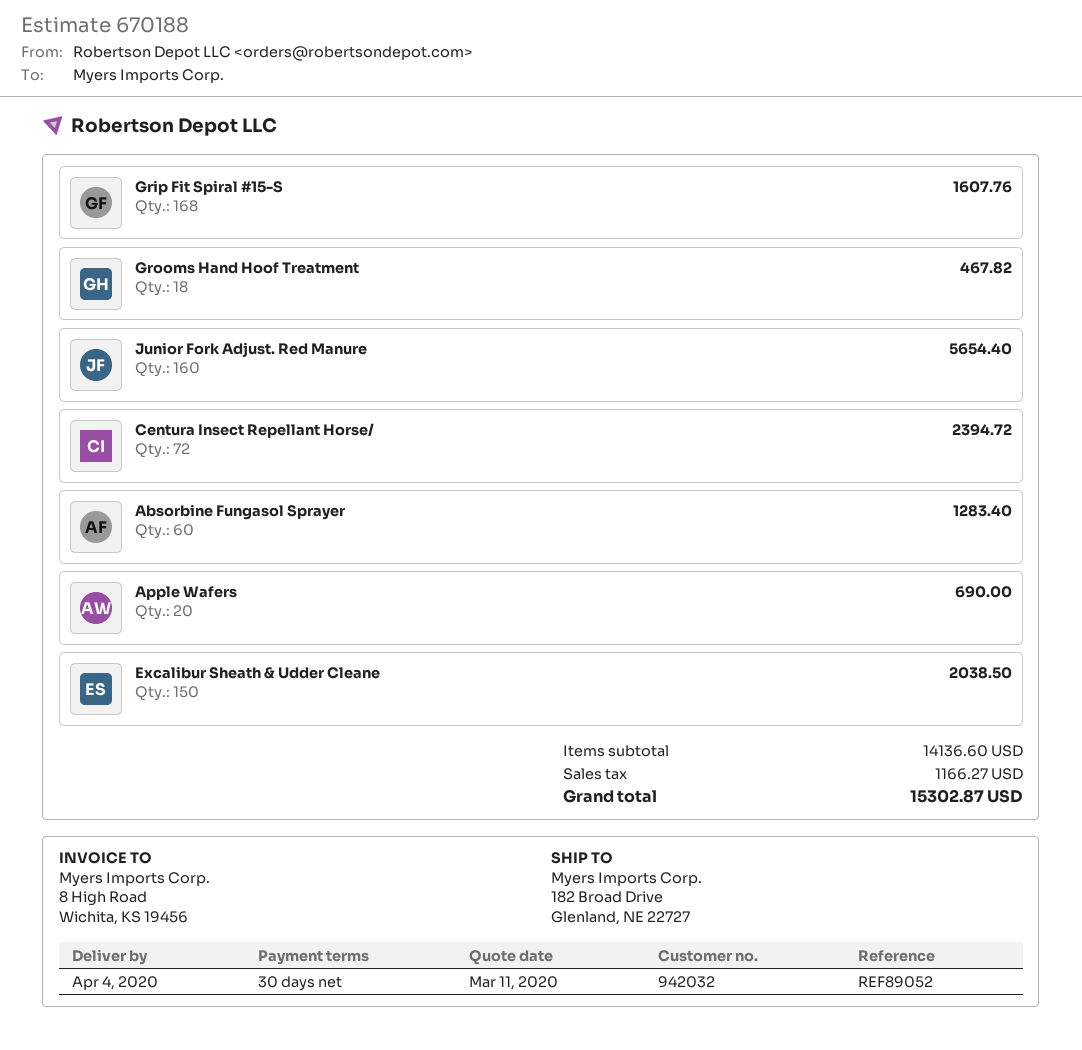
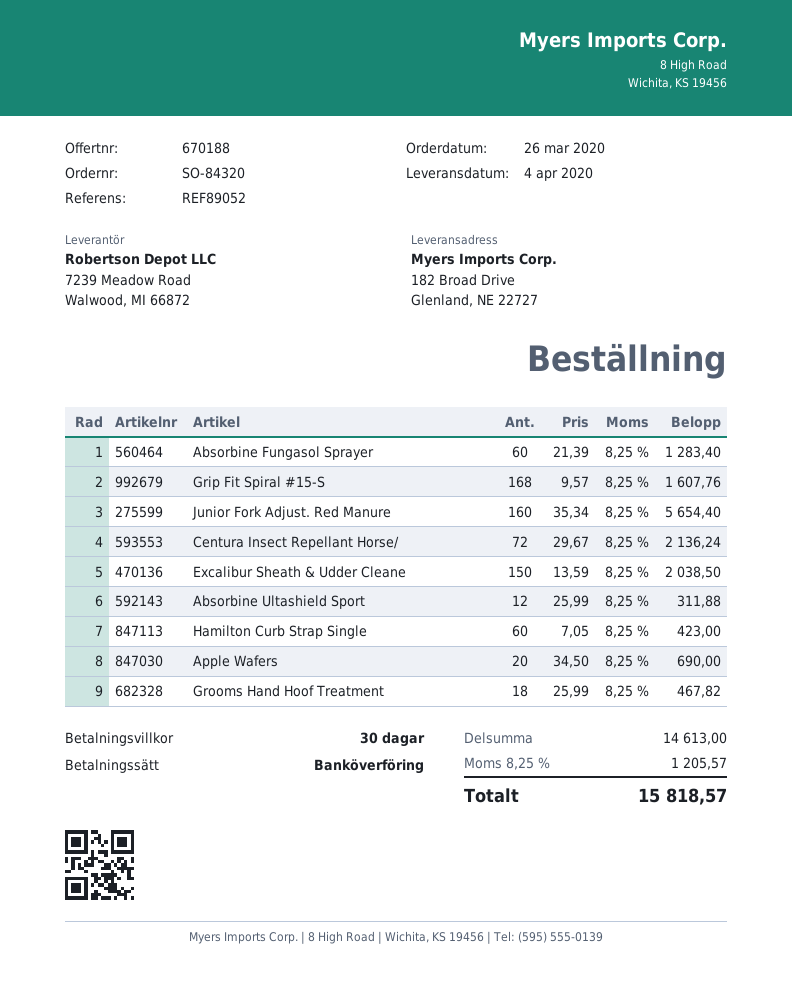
Centura Insect Repellant Horse/: 72 for 2394.72 -> 72 for 2136.24
Absorbine Ultashield Sport: none -> 12 for 311.88
Hamilton Curb Strap Single: none -> 60 for 423.00
subtotal: 14136.60 -> 14613.00
tax: 1166.27 -> 1205.57
total: 15302.87 -> 15818.57

